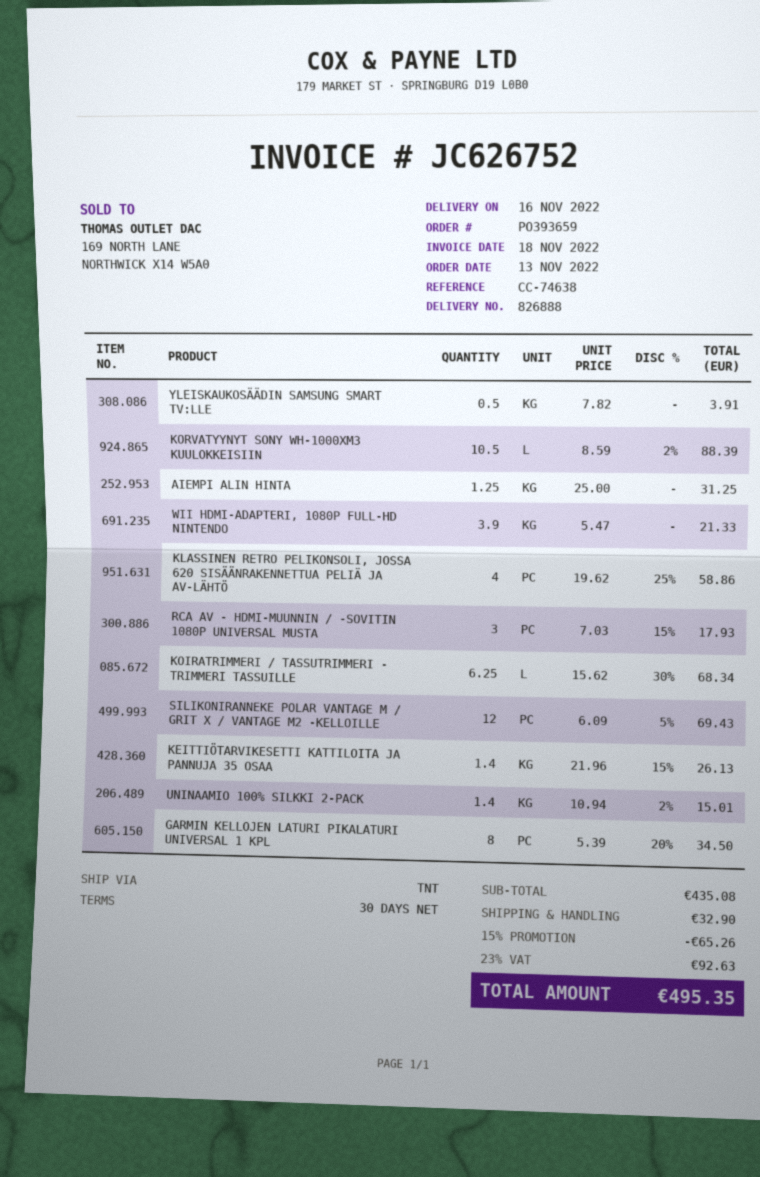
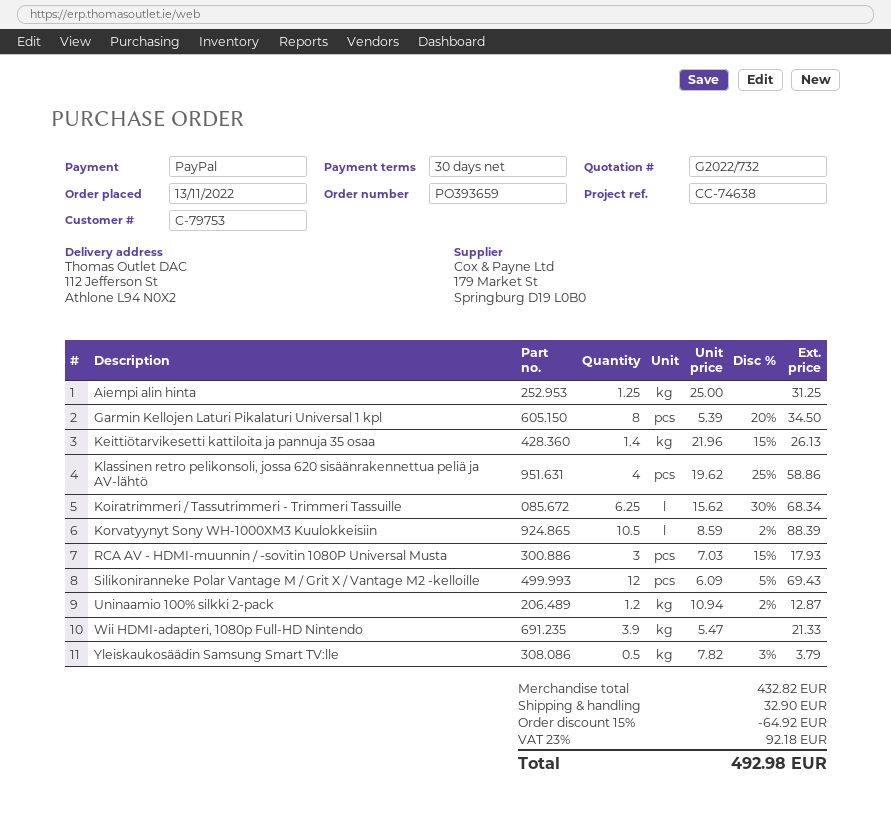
YLEISKAUKOSÄÄDIN SAMSUNG SMART TV:LLE: 0.5 x 7.82 = 3.91 -> 0.5 x 7.82 - 3% = 3.79
UNINAAMIO 100% SILKKI 2-PACK: 1.4 x 10.94 - 2% = 15.01 -> 1.2 x 10.94 - 2% = 12.87
subtotal: 435.08 -> 432.82
discount: 15% = 65.26 -> 15% = 64.92
tax: 23% = 92.63 -> 23% = 92.18
total: 495.35 -> 492.98

